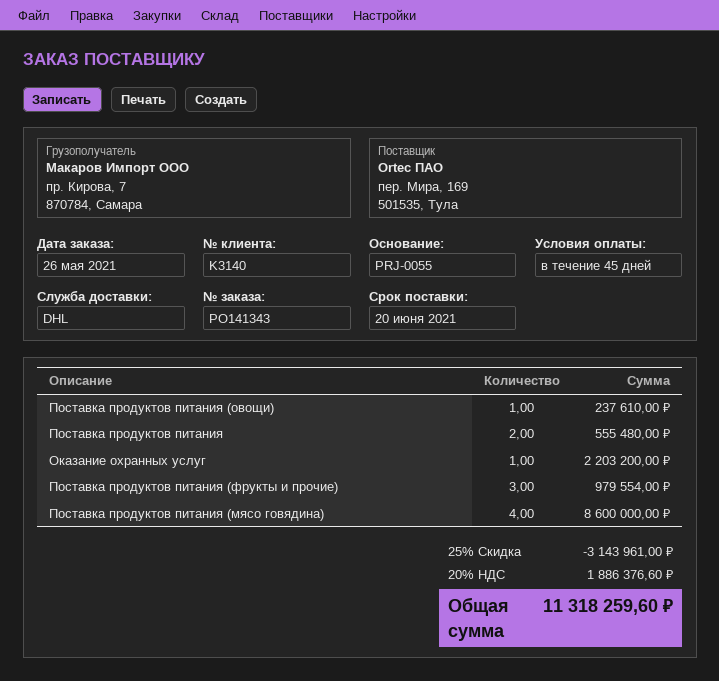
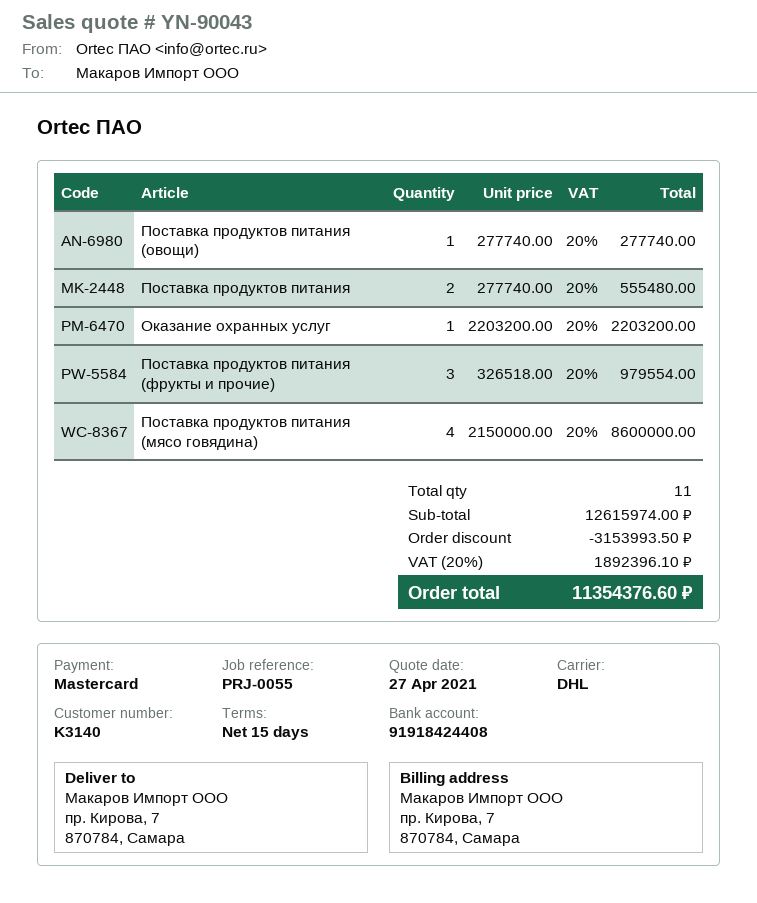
payment terms: 45 days -> 15 days
Поставка продуктов питания (овощи): 1 for 237610.00 -> 1 for 277740.00
discount: 3143961.00 -> 3153993.50
tax: 20% = 1886376.60 -> 20% = 1892396.10
total: 11318259.60 -> 11354376.60

